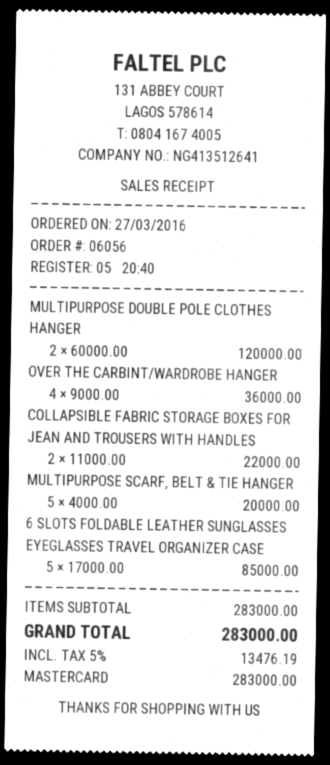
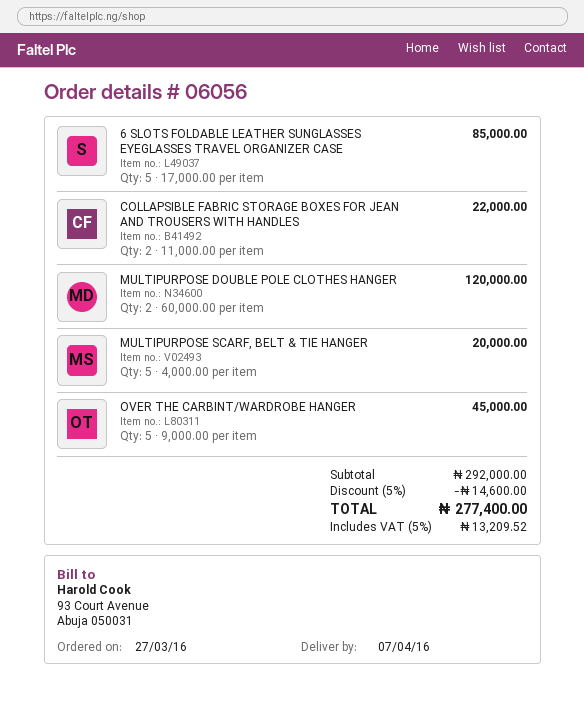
OVER THE CARBINT/WARDROBE HANGER: 4 x 9000.00 = 36000.00 -> 5 x 9000.00 = 45000.00
subtotal: 283000.00 -> 292000.00
discount: none -> 5% = 14600.00
tax: 5% = 13476.19 -> 5% = 13209.52
total: 283000.00 -> 277400.00

